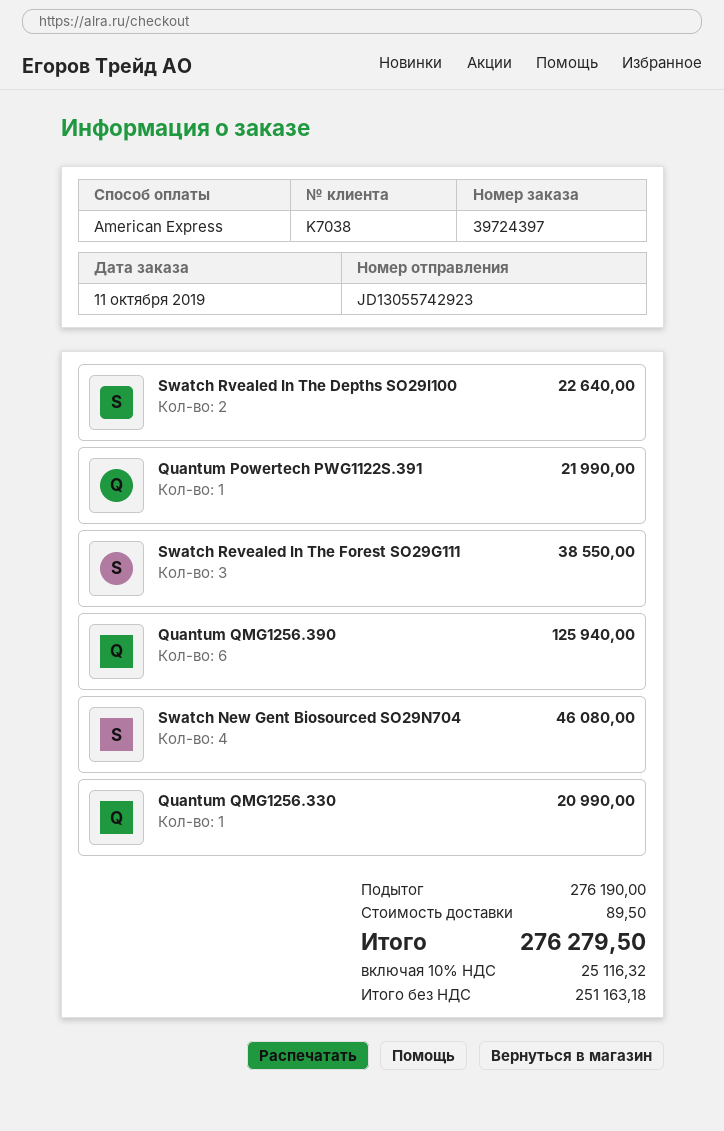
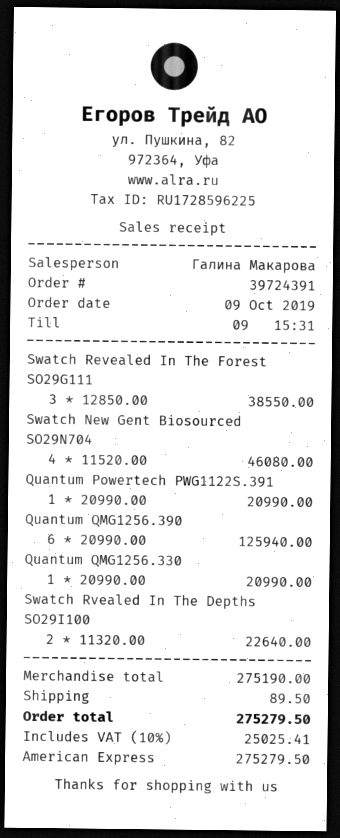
order number: 39724397 -> 39724391
order date: 2019-10-11 -> 2019-10-09
Quantum Powertech PWG1122S.391: 1 for 21990.00 -> 1 for 20990.00
subtotal: 276190.00 -> 275190.00
tax: 10% = 25116.32 -> 10% = 25025.41
total: 276279.50 -> 275279.50

